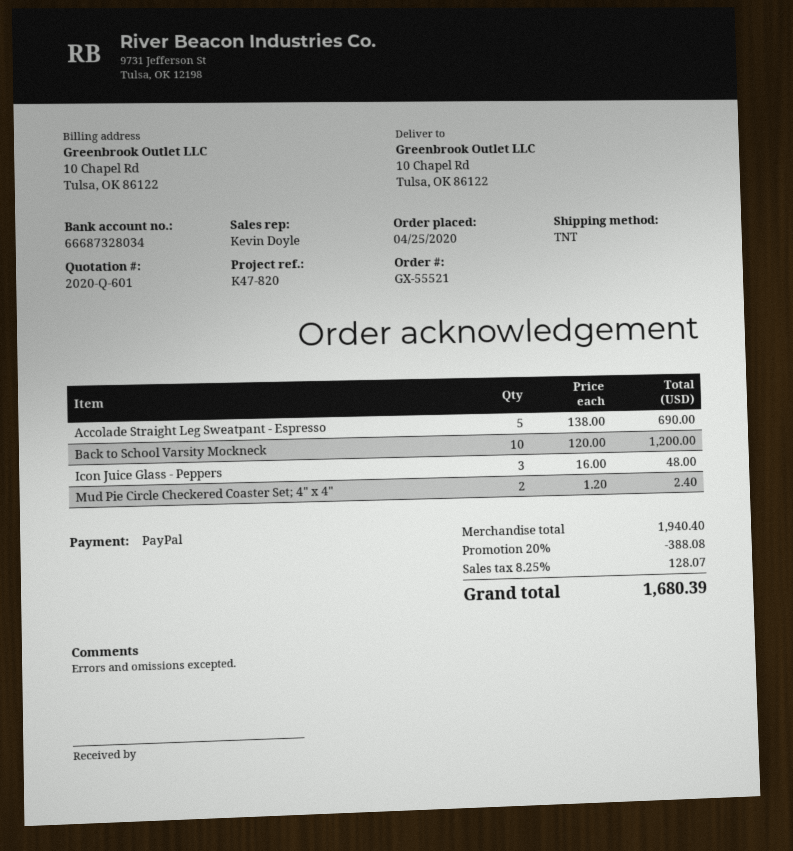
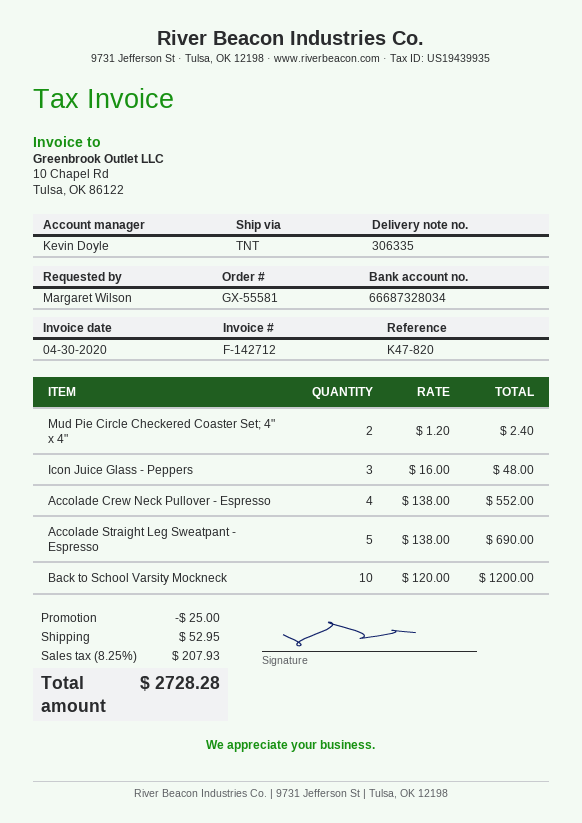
order number: GX-55521 -> GX-55581
Accolade Crew Neck Pullover - Espresso: none -> 4 x 138.00 = 552.00
discount: 388.08 -> 25.00
shipping: none -> 52.95
tax: 8.25% = 128.07 -> 8.25% = 207.93
total: 1680.39 -> 2728.28

